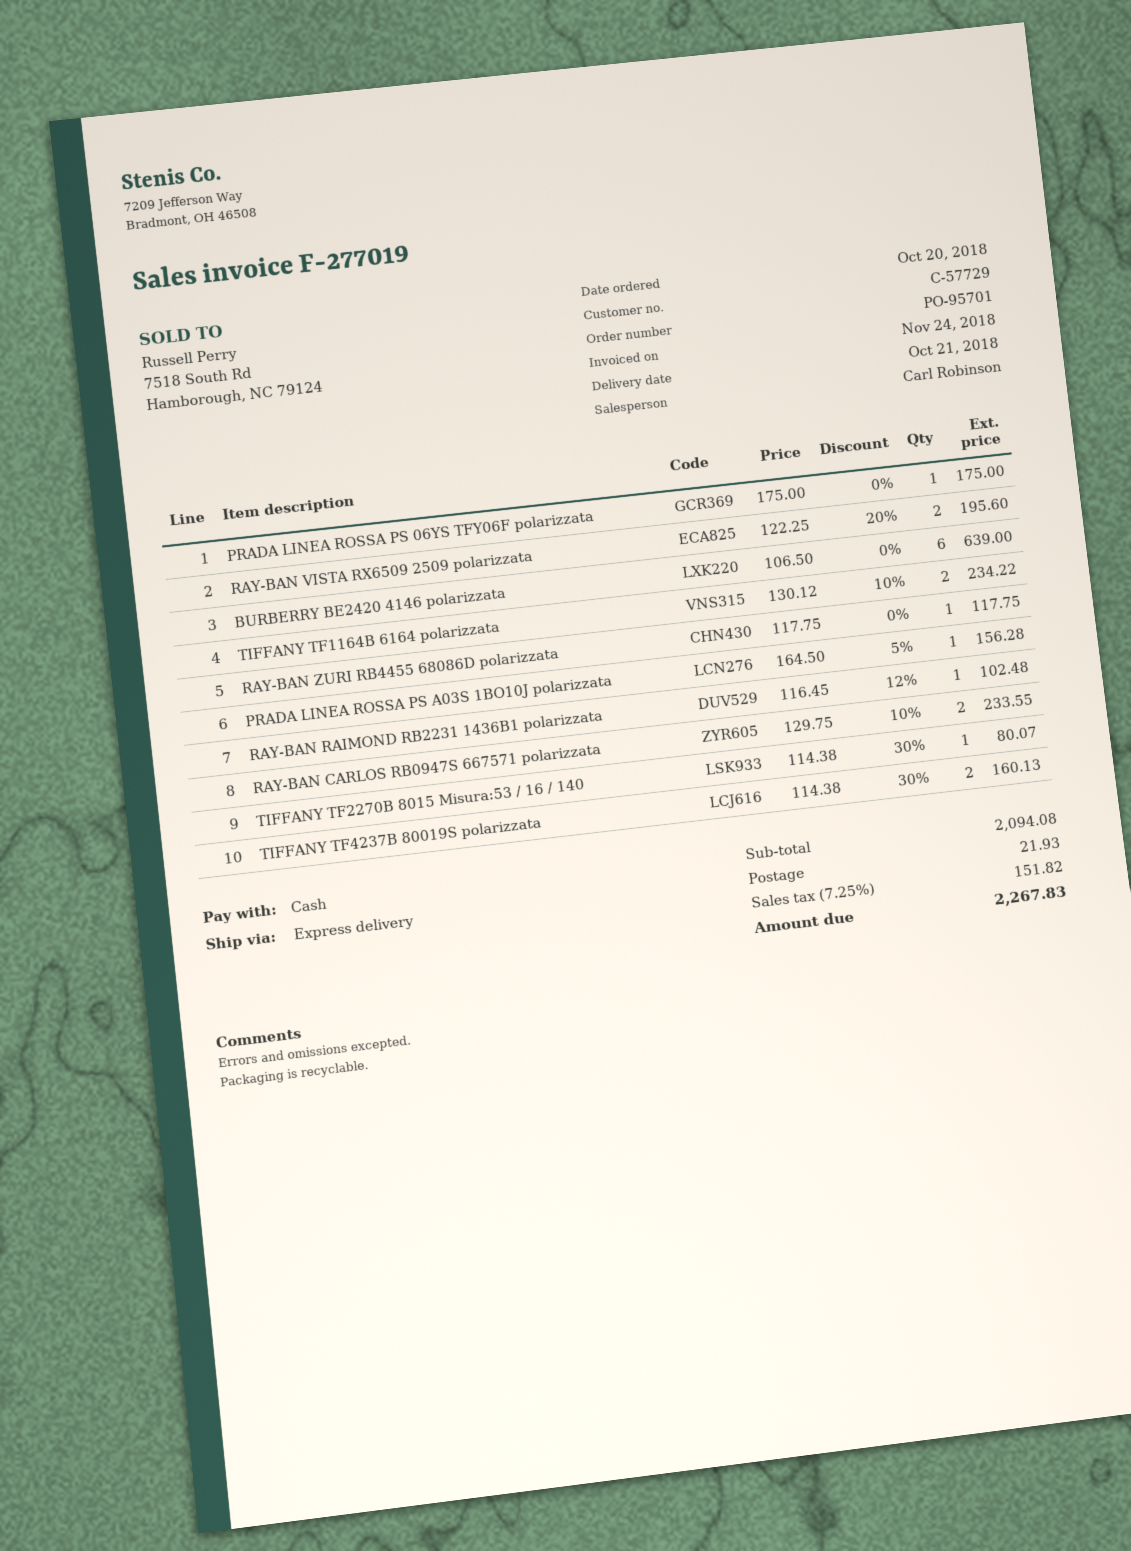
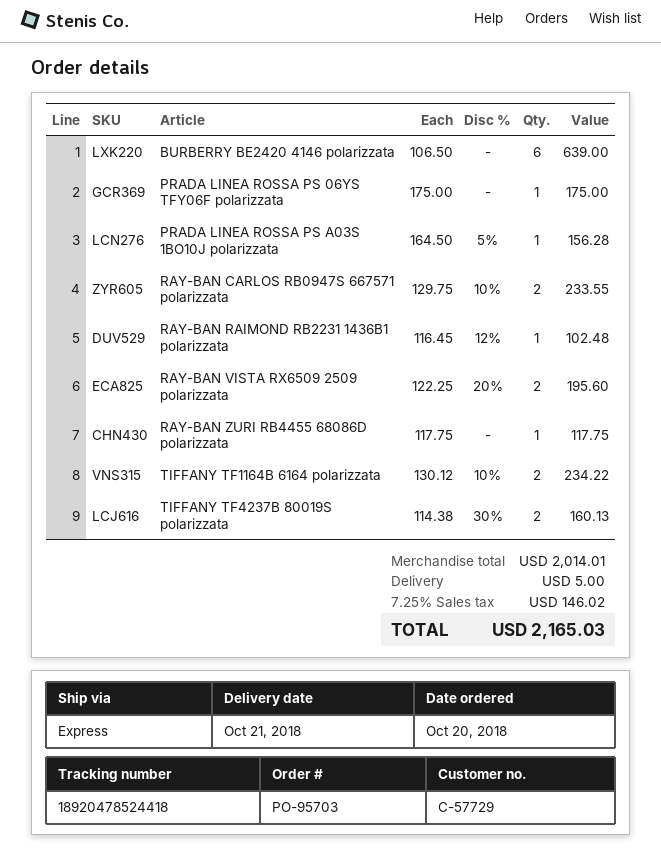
order number: PO-95701 -> PO-95703
TIFFANY TF2270B 8015 Misura:53 / 16 / 140: 1 x 114.38 - 30% = 80.07 -> none
subtotal: 2094.08 -> 2014.01
shipping: 21.93 -> 5.00
tax: 7.25% = 151.82 -> 7.25% = 146.02
total: 2267.83 -> 2165.03

